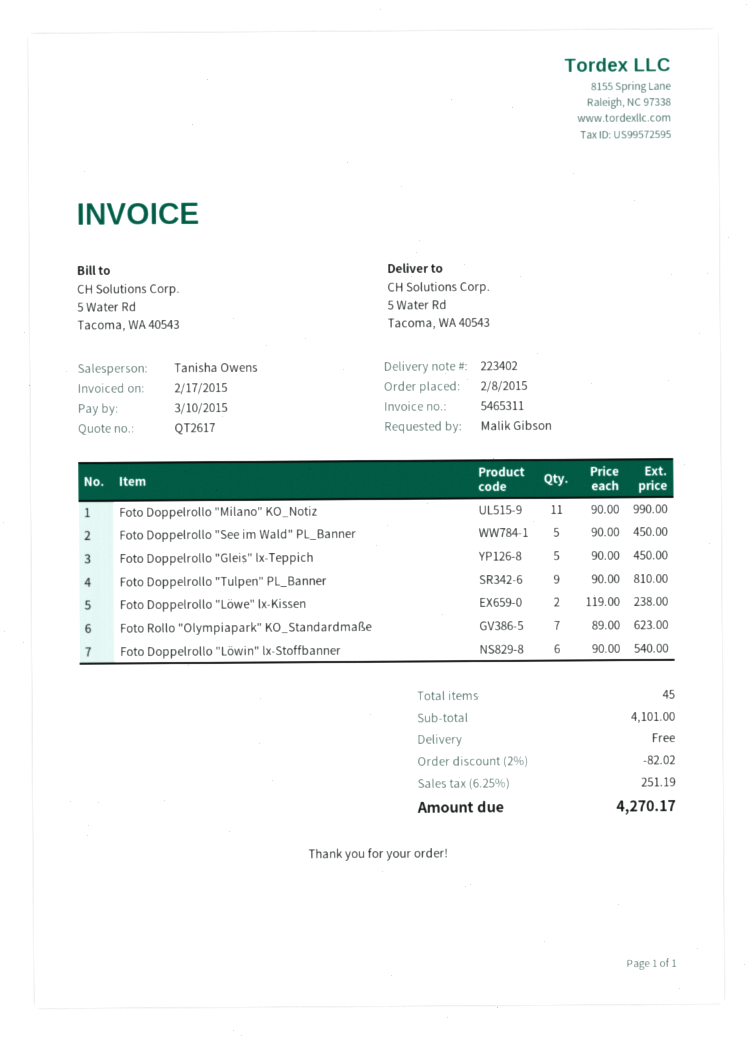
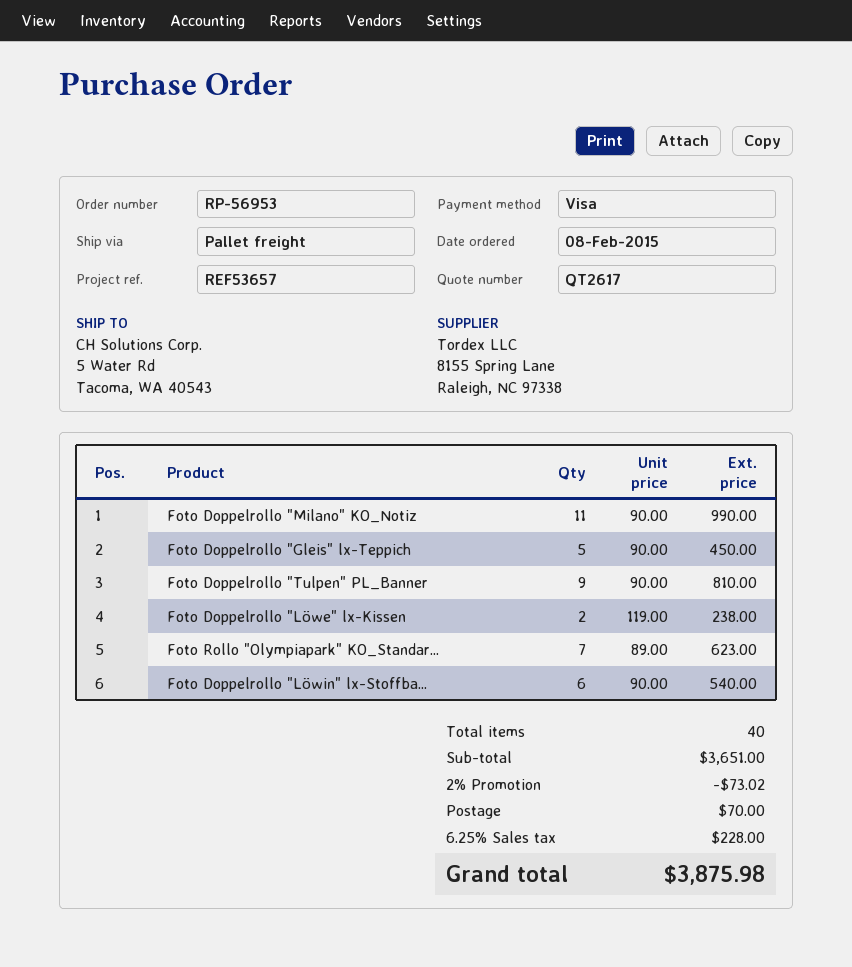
Foto Doppelrollo "See im Wald" PL_Banner: 5 x 90.00 = 450.00 -> none
total quantity: 45 -> 40
subtotal: 4101.00 -> 3651.00
discount: 2% = 82.02 -> 2% = 73.02
shipping: 0.00 -> 70.00
tax: 6.25% = 251.19 -> 6.25% = 228.00
total: 4270.17 -> 3875.98

